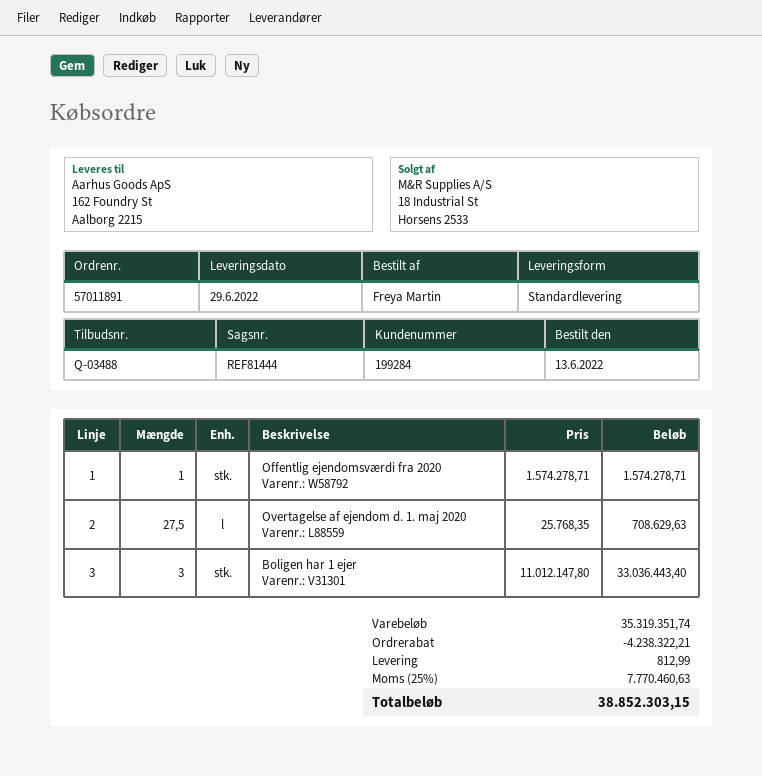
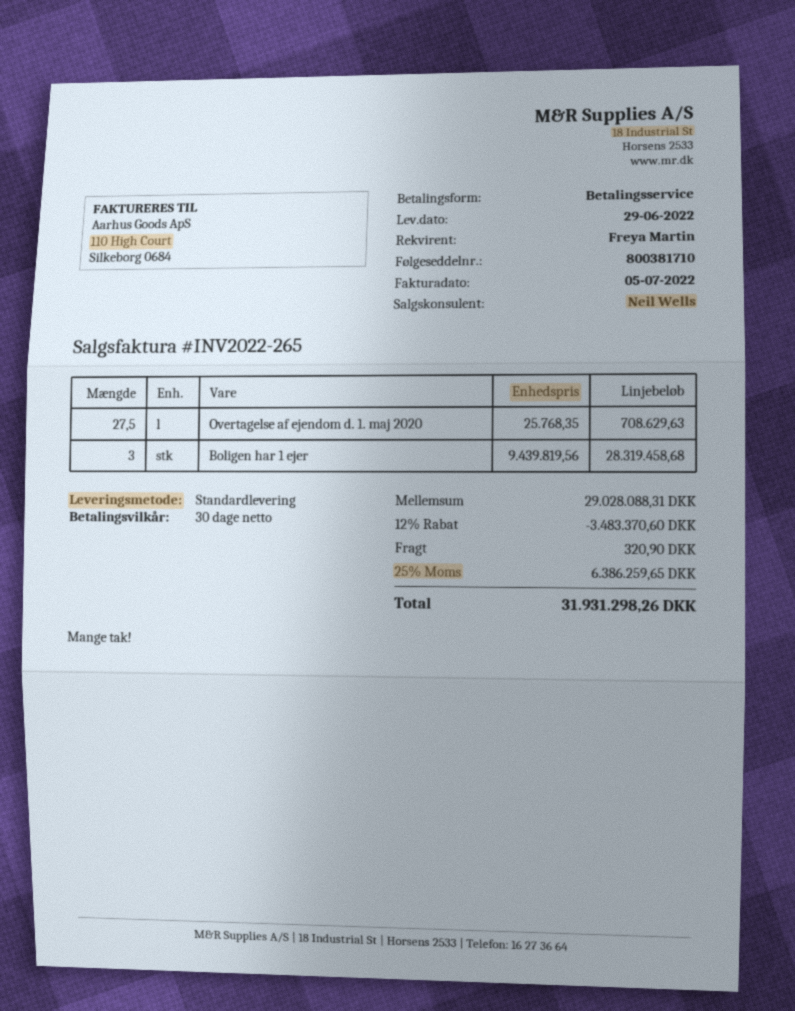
Offentlig ejendomsværdi fra 2020: 1 x 1574278.71 = 1574278.71 -> none
Boligen har 1 ejer: 3 x 11012147.80 = 33036443.40 -> 3 x 9439819.56 = 28319458.68
subtotal: 35319351.74 -> 29028088.31
discount: 4238322.21 -> 3483370.60
shipping: 812.99 -> 320.90
tax: 25% = 7770460.63 -> 25% = 6386259.65
total: 38852303.15 -> 31931298.26

